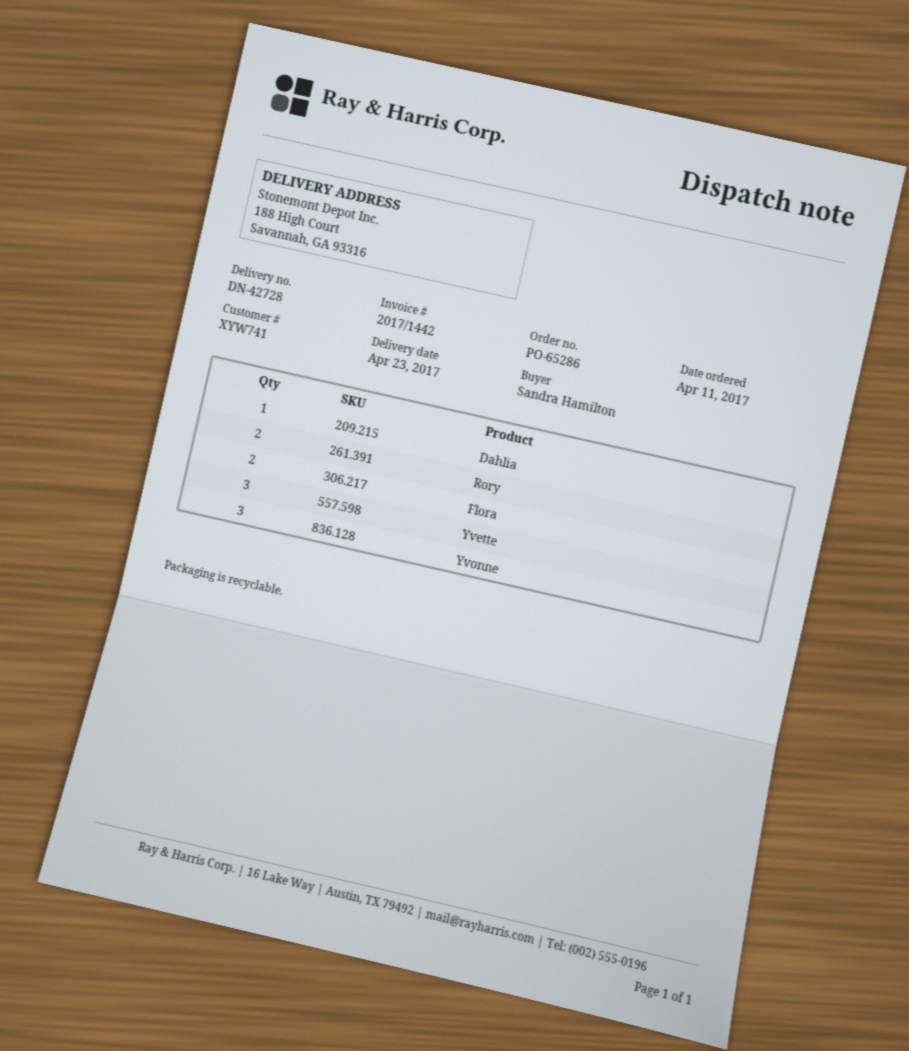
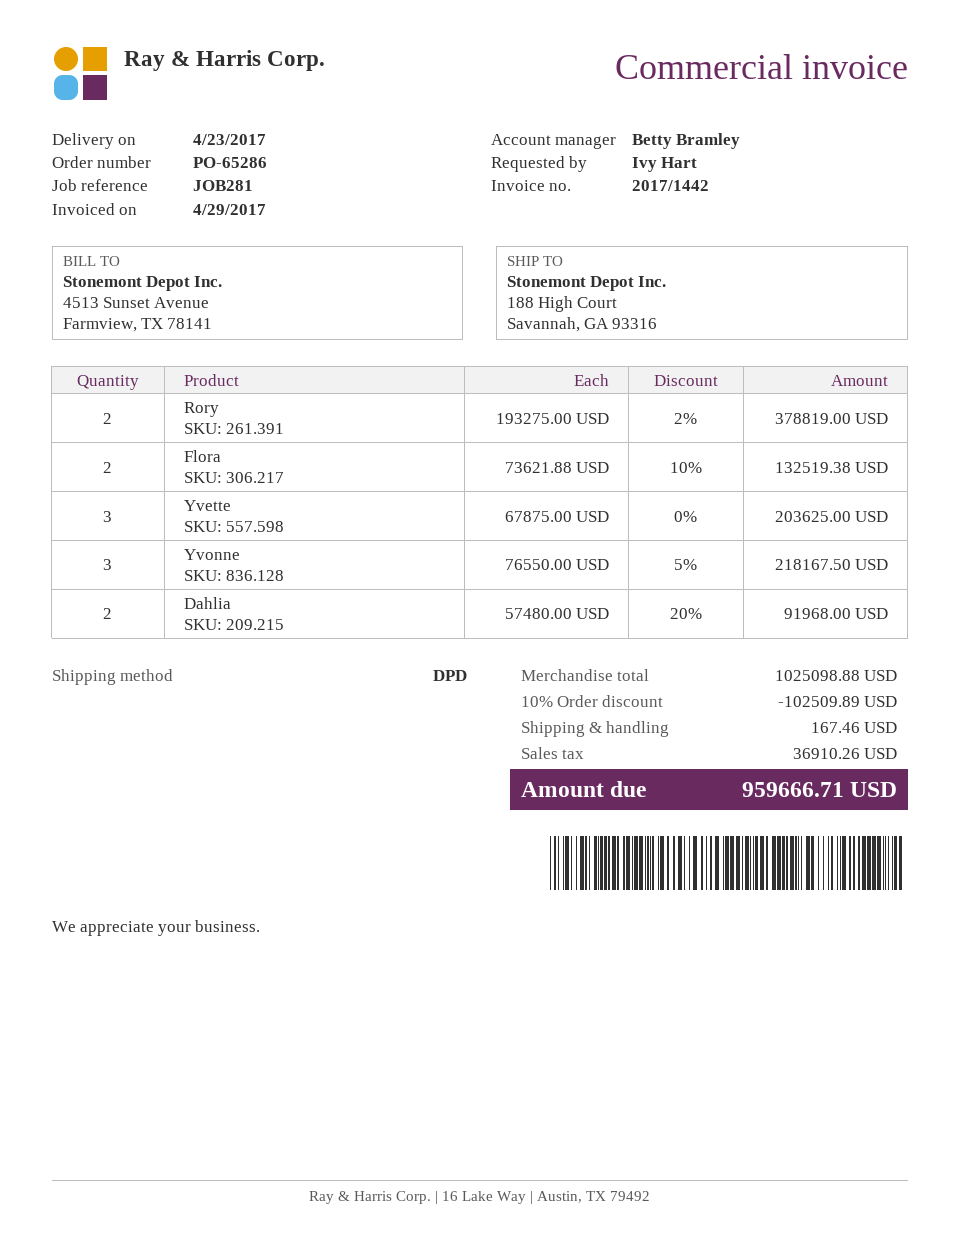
ordered by: Sandra Hamilton -> Ivy Hart
Dahlia: 1 -> 2

